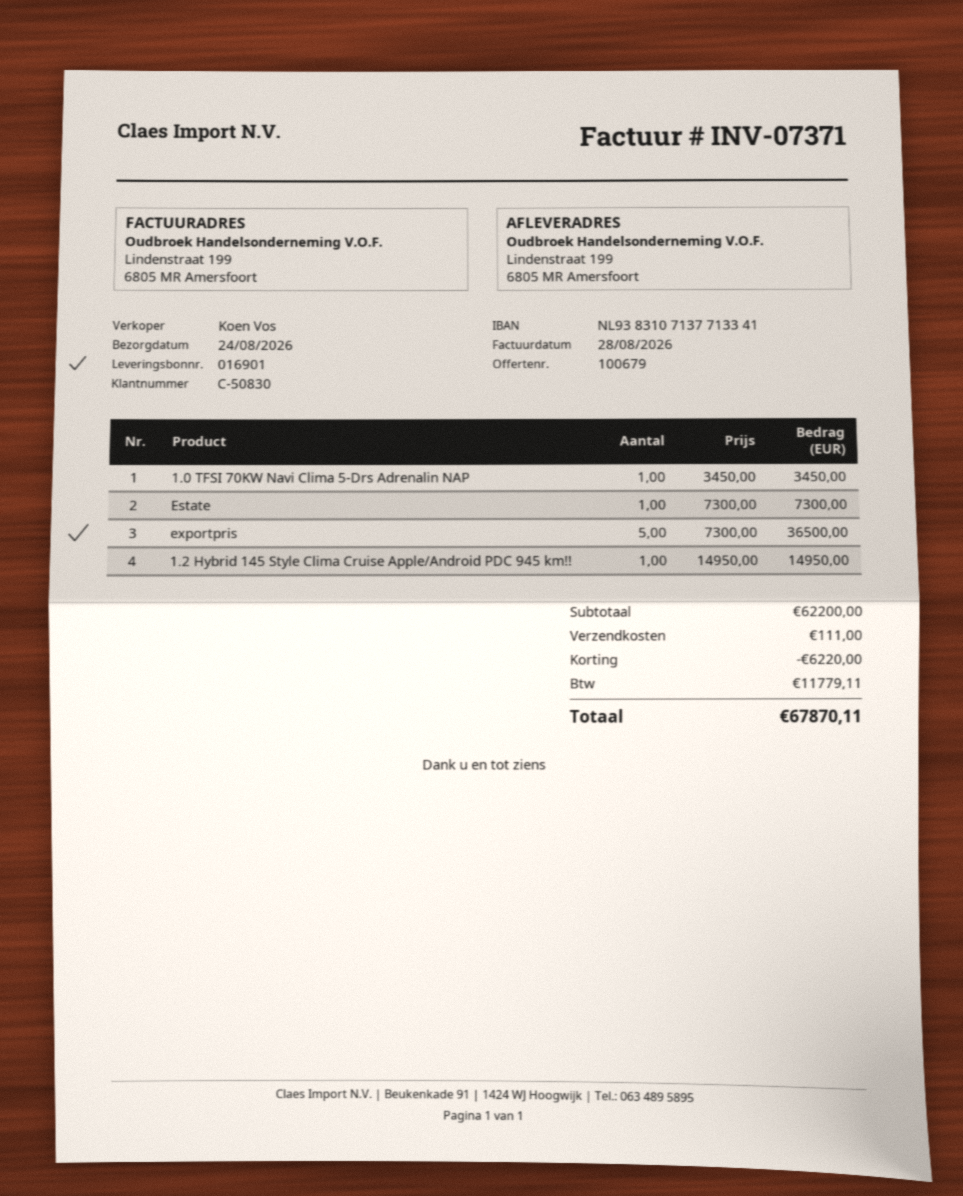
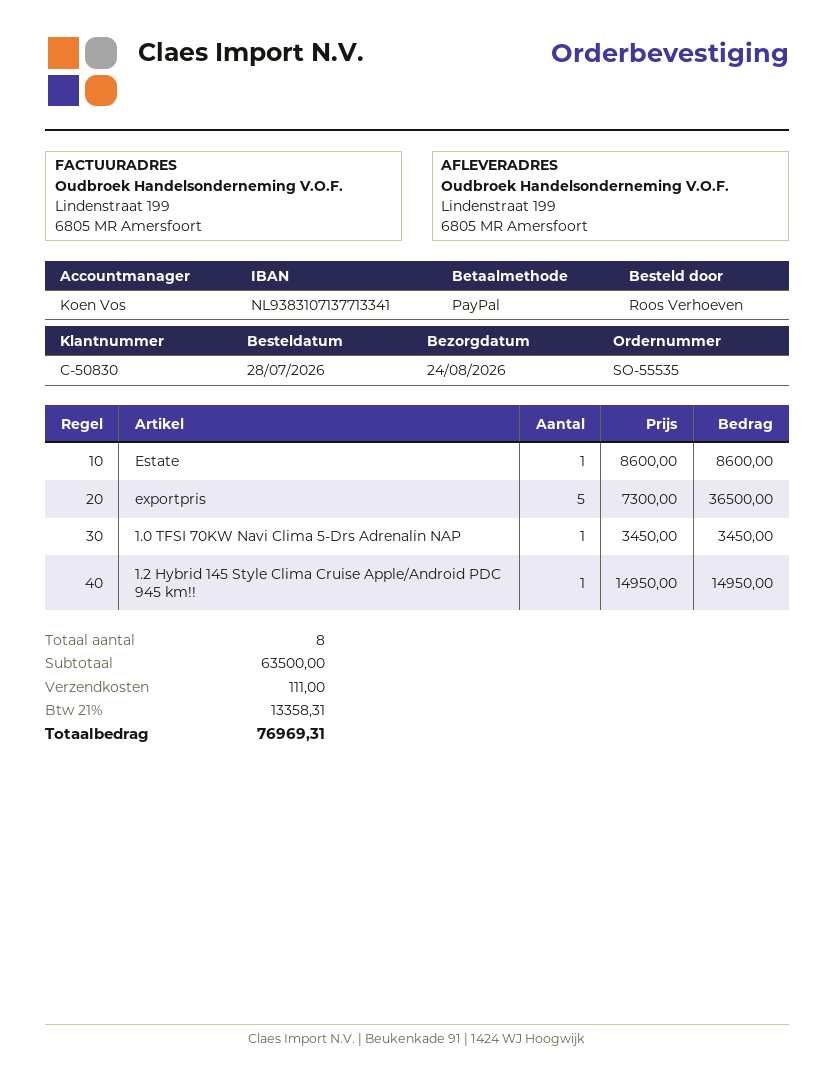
Estate: 1 x 7300.00 = 7300.00 -> 1 x 8600.00 = 8600.00
subtotal: 62200.00 -> 63500.00
discount: 6220.00 -> none
tax: 11779.11 -> 13358.31
total: 67870.11 -> 76969.31

